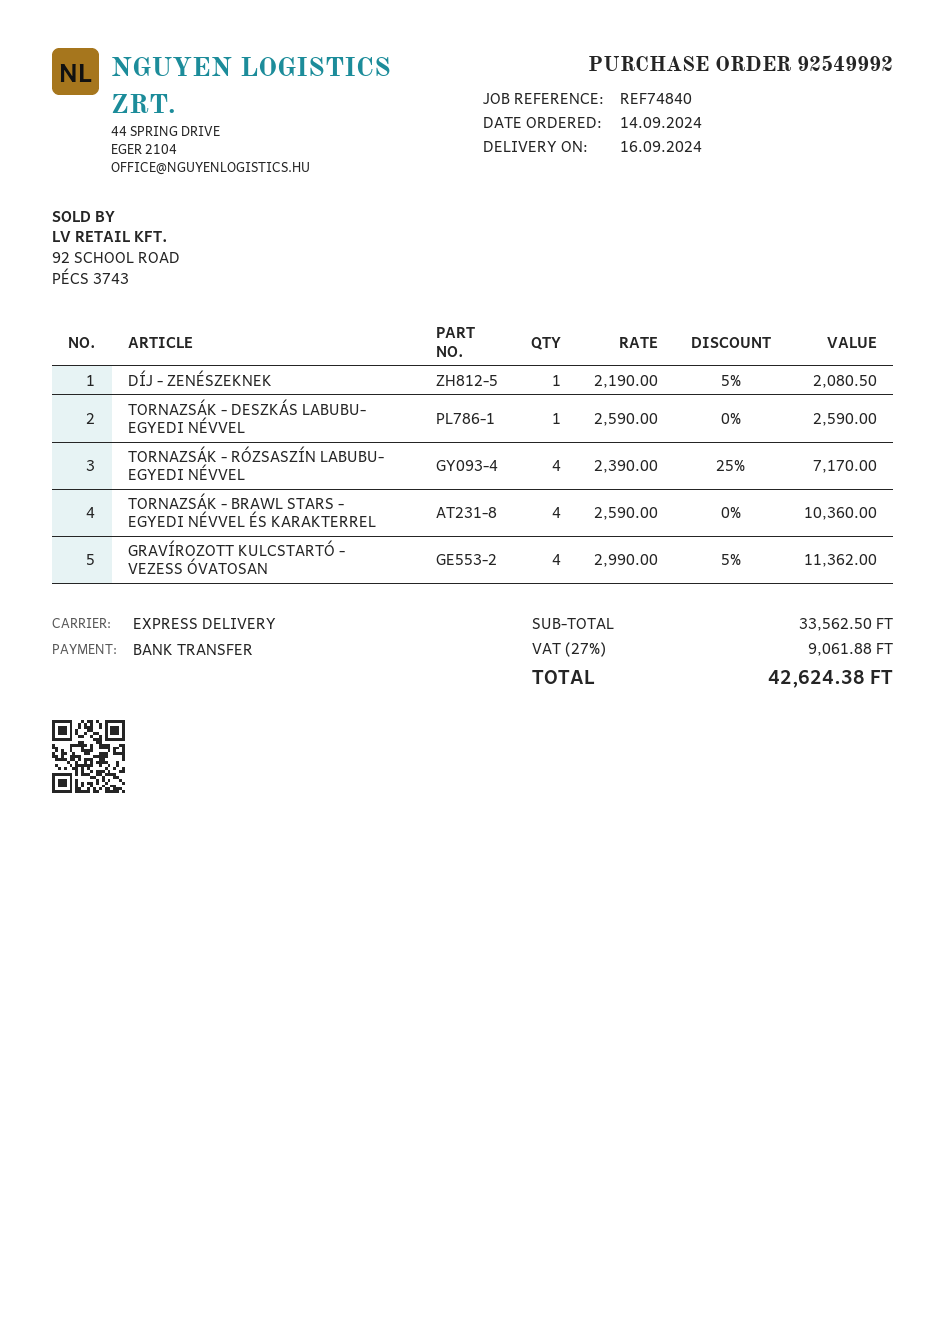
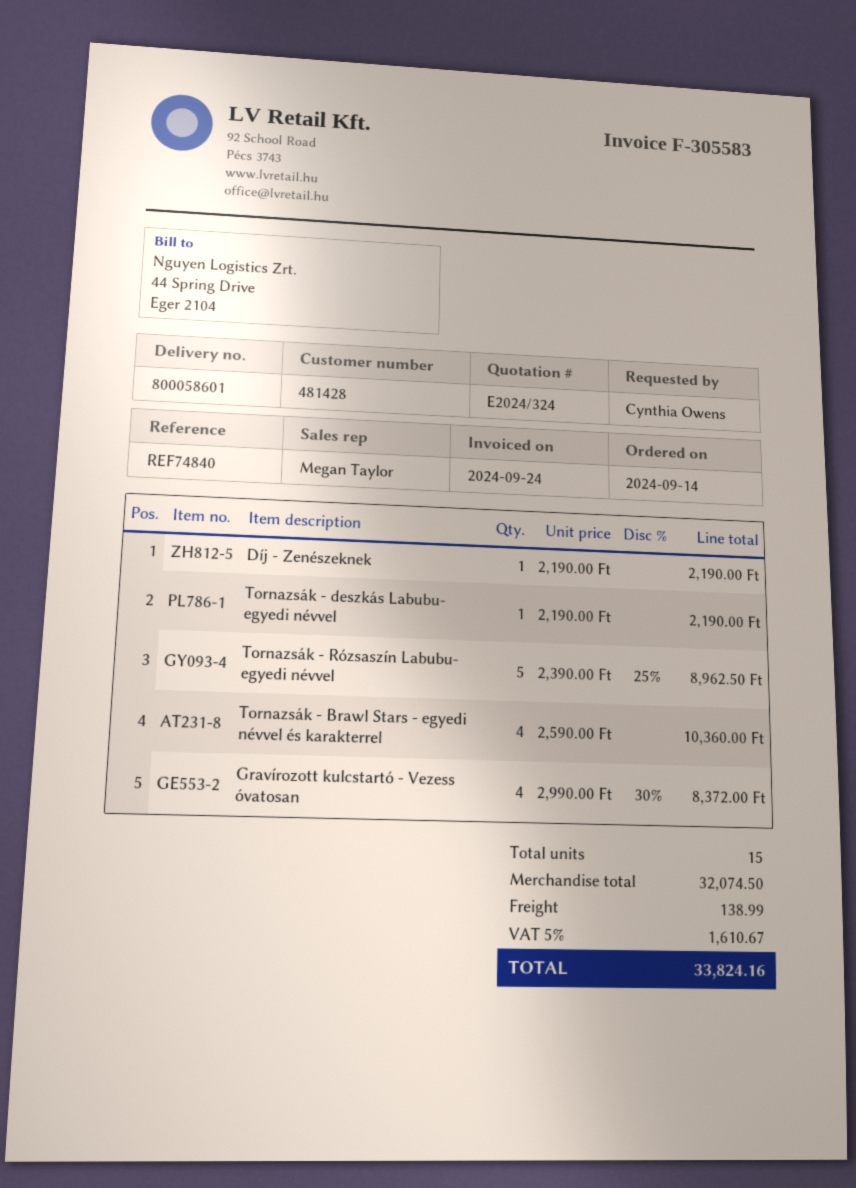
DÍJ - ZENÉSZEKNEK: 1 x 2190.00 - 5% = 2080.50 -> 1 x 2190.00 = 2190.00
TORNAZSÁK - DESZKÁS LABUBU- EGYEDI NÉVVEL: 1 x 2590.00 = 2590.00 -> 1 x 2190.00 = 2190.00
TORNAZSÁK - RÓZSASZÍN LABUBU- EGYEDI NÉVVEL: 4 x 2390.00 - 25% = 7170.00 -> 5 x 2390.00 - 25% = 8962.50
GRAVÍROZOTT KULCSTARTÓ - VEZESS ÓVATOSAN: 4 x 2990.00 - 5% = 11362.00 -> 4 x 2990.00 - 30% = 8372.00
subtotal: 33562.50 -> 32074.50
shipping: none -> 138.99
tax: 27% = 9061.88 -> 5% = 1610.67
total: 42624.38 -> 33824.16

